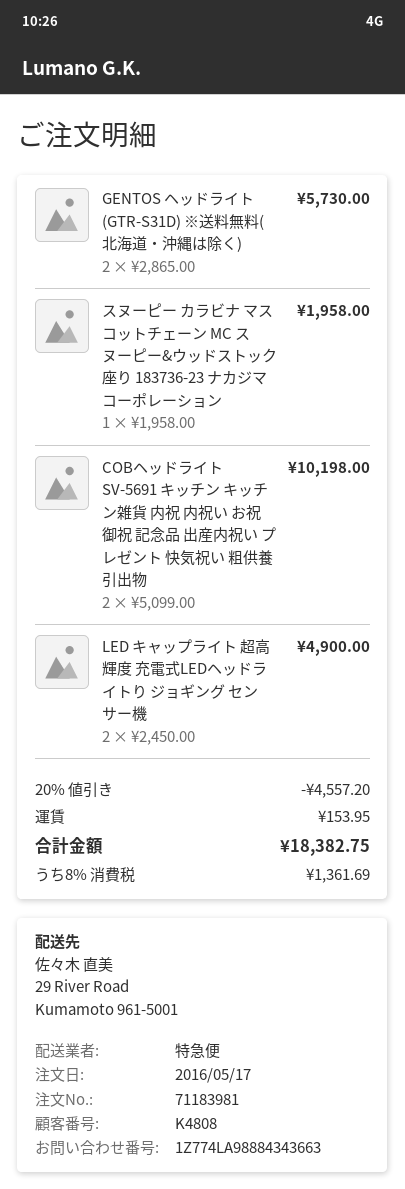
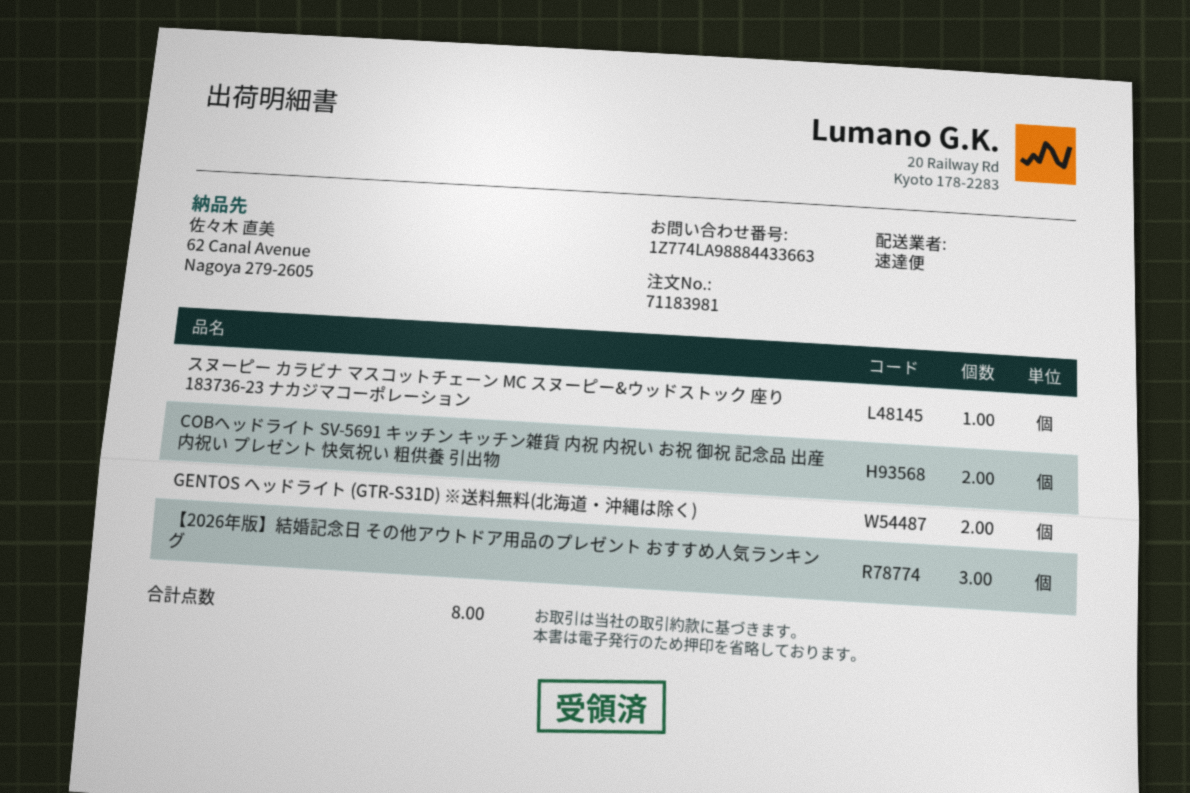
tracking number: 1Z774LA98884343663 -> 1Z774LA98884433663
ship to: 29 River Road, Kumamoto 961-5001 -> 62 Canal Avenue, Nagoya 279-2605
LED キャップライト 超高輝度 充電式LEDヘッドライトり ジョギング センサー機: 2 -> none
【2026年版】結婚記念日 その他アウトドア用品のプレゼント おすすめ人気ランキング: none -> 3

